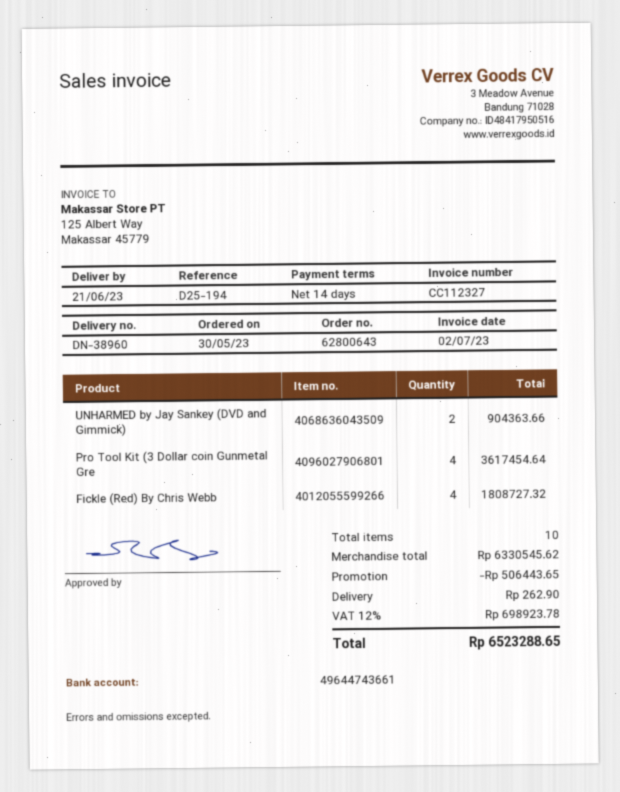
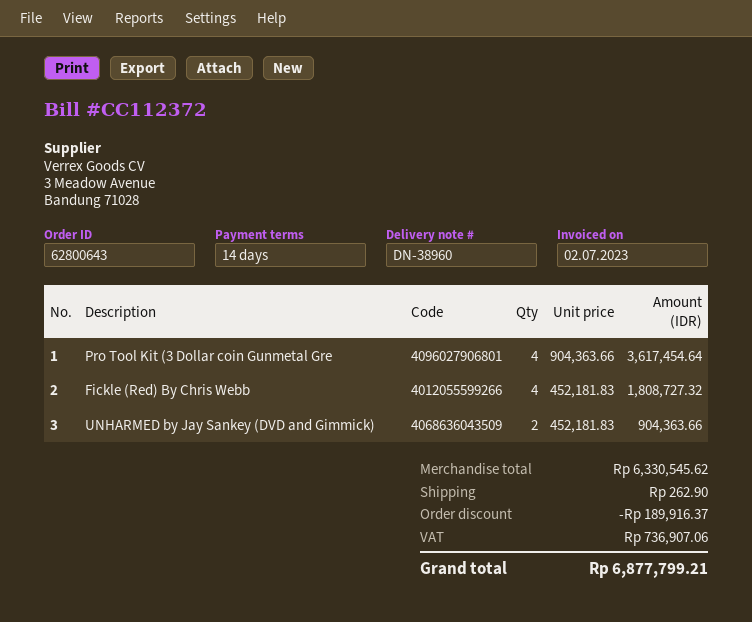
invoice number: CC112327 -> CC112372
discount: 506443.65 -> 189916.37
tax: 698923.78 -> 736907.06
total: 6523288.65 -> 6877799.21

